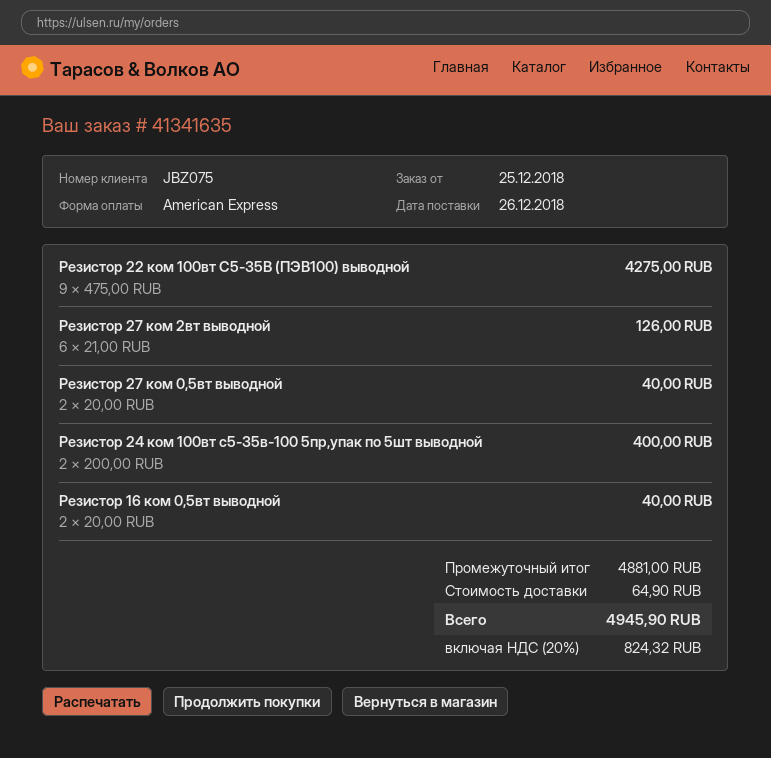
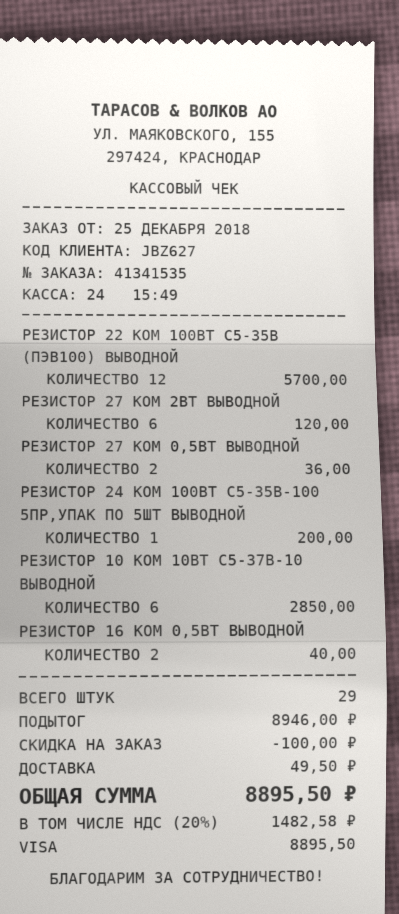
order number: 41341635 -> 41341535
customer number: JBZ075 -> JBZ627
payment method: American Express -> Visa
Резистор 22 ком 100вт С5-35В (ПЭВ100) выводной: 9 for 4275.00 -> 12 for 5700.00
Резистор 27 ком 2вт выводной: 6 for 126.00 -> 6 for 120.00
Резистор 27 ком 0,5вт выводной: 2 for 40.00 -> 2 for 36.00
Резистор 24 ком 100вт с5-35в-100 5пр,упак по 5шт выводной: 2 for 400.00 -> 1 for 200.00
РЕЗИСТОР 10 КОМ 10ВТ С5-37В-10 ВЫВОДНОЙ: none -> 6 for 2850.00
subtotal: 4881.00 -> 8946.00
discount: none -> 100.00
shipping: 64.90 -> 49.50
tax: 20% = 824.32 -> 20% = 1482.58
total: 4945.90 -> 8895.50

